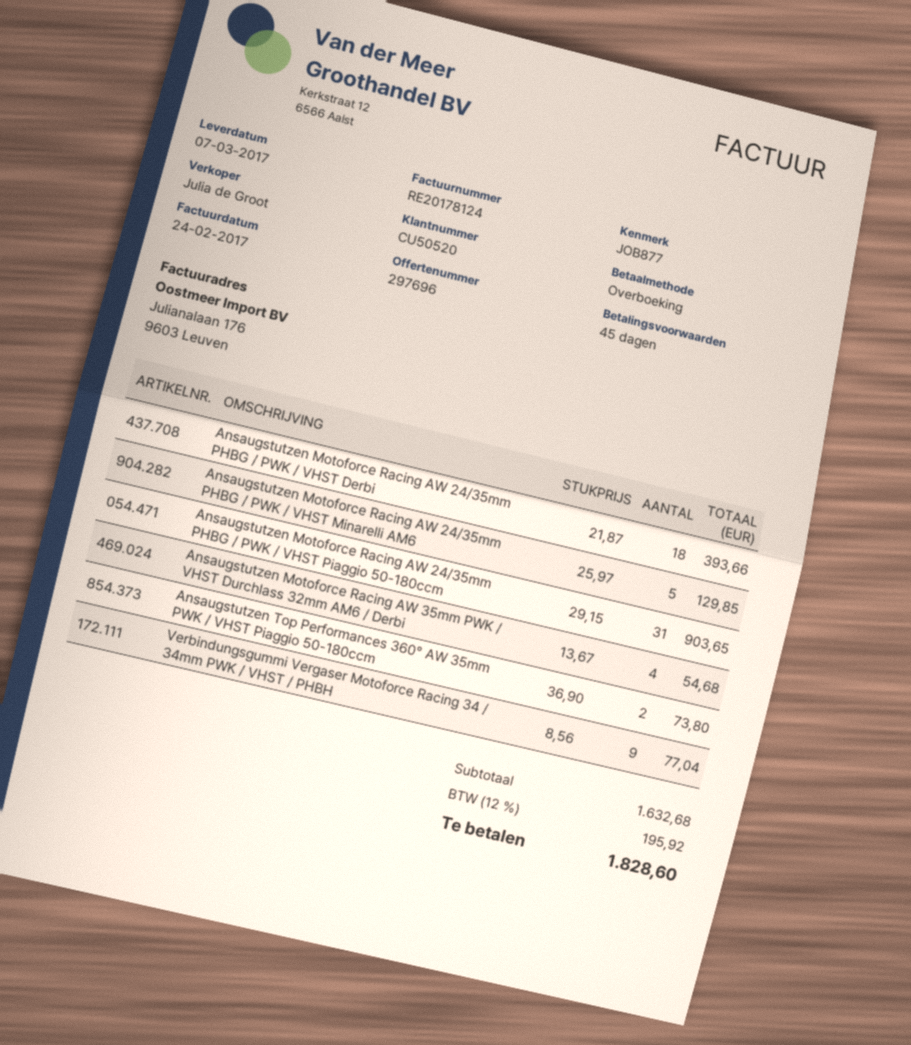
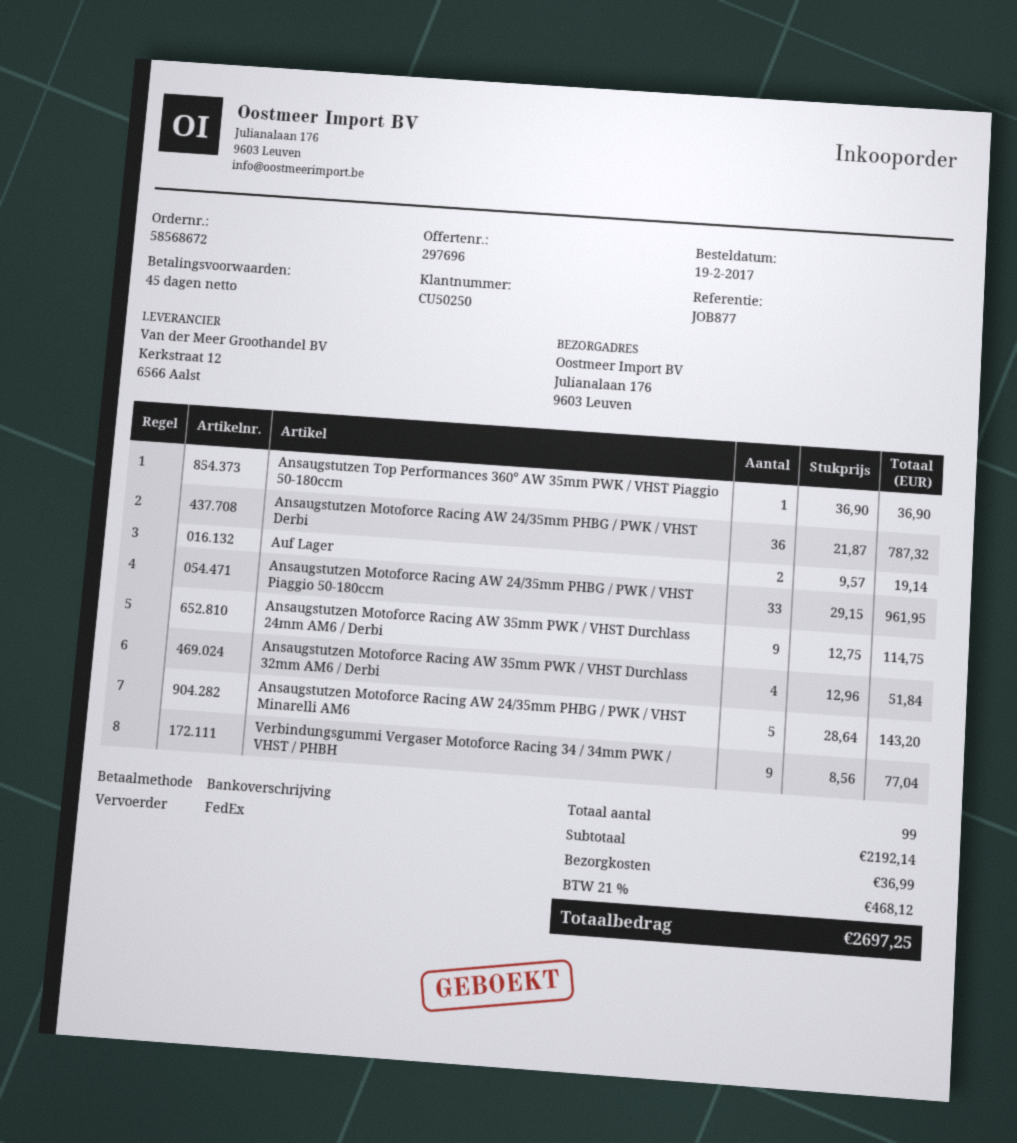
customer number: CU50520 -> CU50250
Ansaugstutzen Motoforce Racing AW 24/35mm PHBG / PWK / VHST Derbi: 18 x 21.87 = 393.66 -> 36 x 21.87 = 787.32
Ansaugstutzen Motoforce Racing AW 24/35mm PHBG / PWK / VHST Minarelli AM6: 5 x 25.97 = 129.85 -> 5 x 28.64 = 143.20
Ansaugstutzen Motoforce Racing AW 24/35mm PHBG / PWK / VHST Piaggio 50-180ccm: 31 x 29.15 = 903.65 -> 33 x 29.15 = 961.95
Ansaugstutzen Motoforce Racing AW 35mm PWK / VHST Durchlass 32mm AM6 / Derbi: 4 x 13.67 = 54.68 -> 4 x 12.96 = 51.84
Ansaugstutzen Top Performances 360° AW 35mm PWK / VHST Piaggio 50-180ccm: 2 x 36.90 = 73.80 -> 1 x 36.90 = 36.90
Auf Lager: none -> 2 x 9.57 = 19.14
Ansaugstutzen Motoforce Racing AW 35mm PWK / VHST Durchlass 24mm AM6 / Derbi: none -> 9 x 12.75 = 114.75
subtotal: 1632.68 -> 2192.14
shipping: none -> 36.99
tax: 12% = 195.92 -> 21% = 468.12
total: 1828.60 -> 2697.25

